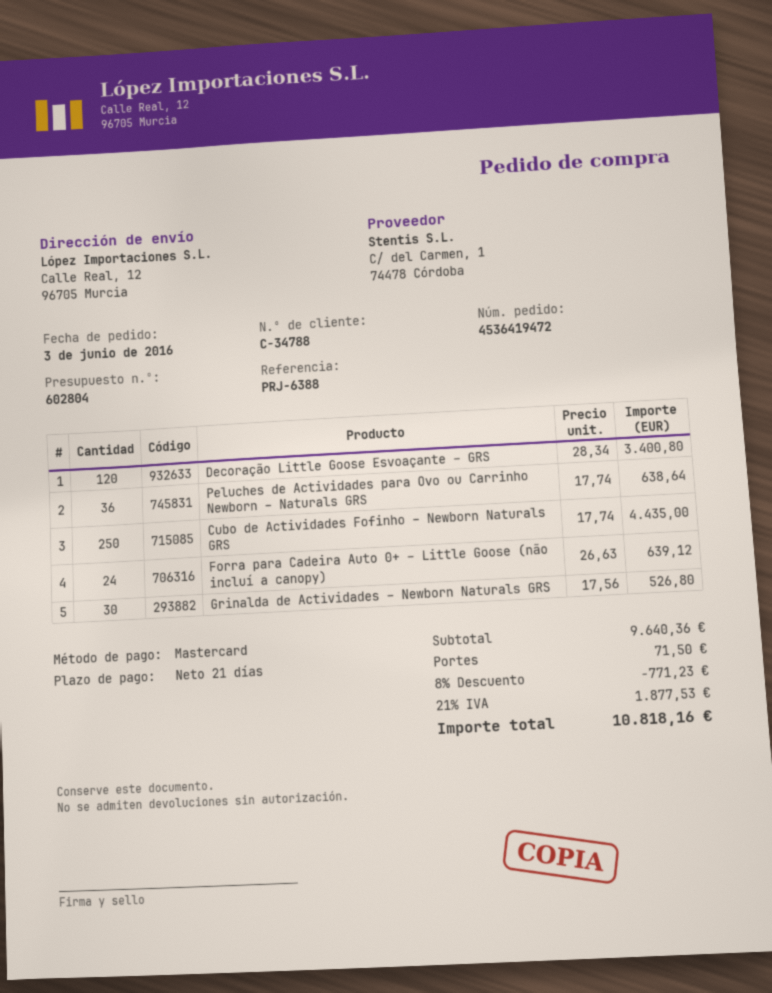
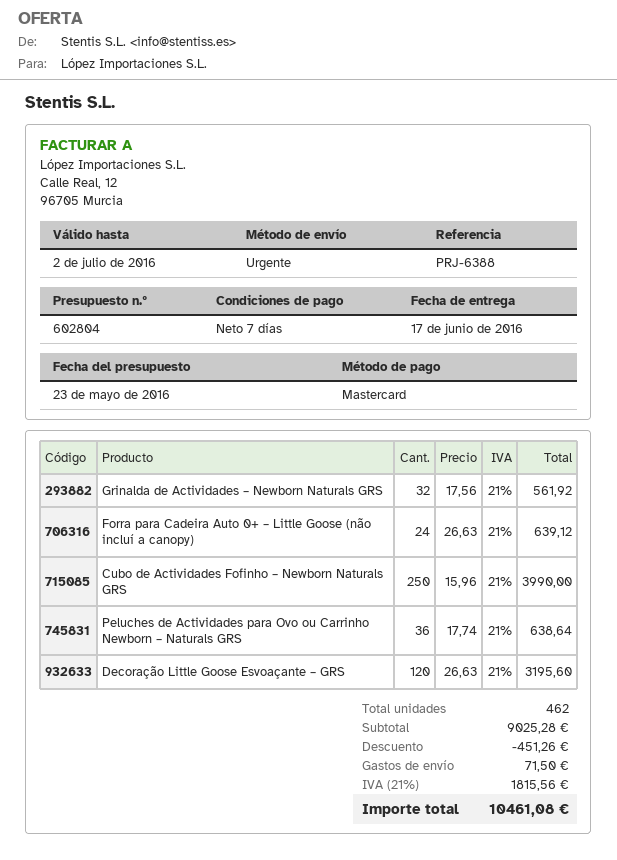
payment terms: 21 days -> 7 days
Decoração Little Goose Esvoaçante – GRS: 120 x 28.34 = 3400.80 -> 120 x 26.63 = 3195.60
Cubo de Actividades Fofinho – Newborn Naturals GRS: 250 x 17.74 = 4435.00 -> 250 x 15.96 = 3990.00
Grinalda de Actividades – Newborn Naturals GRS: 30 x 17.56 = 526.80 -> 32 x 17.56 = 561.92
subtotal: 9640.36 -> 9025.28
discount: 771.23 -> 451.26
tax: 21% = 1877.53 -> 21% = 1815.56
total: 10818.16 -> 10461.08

